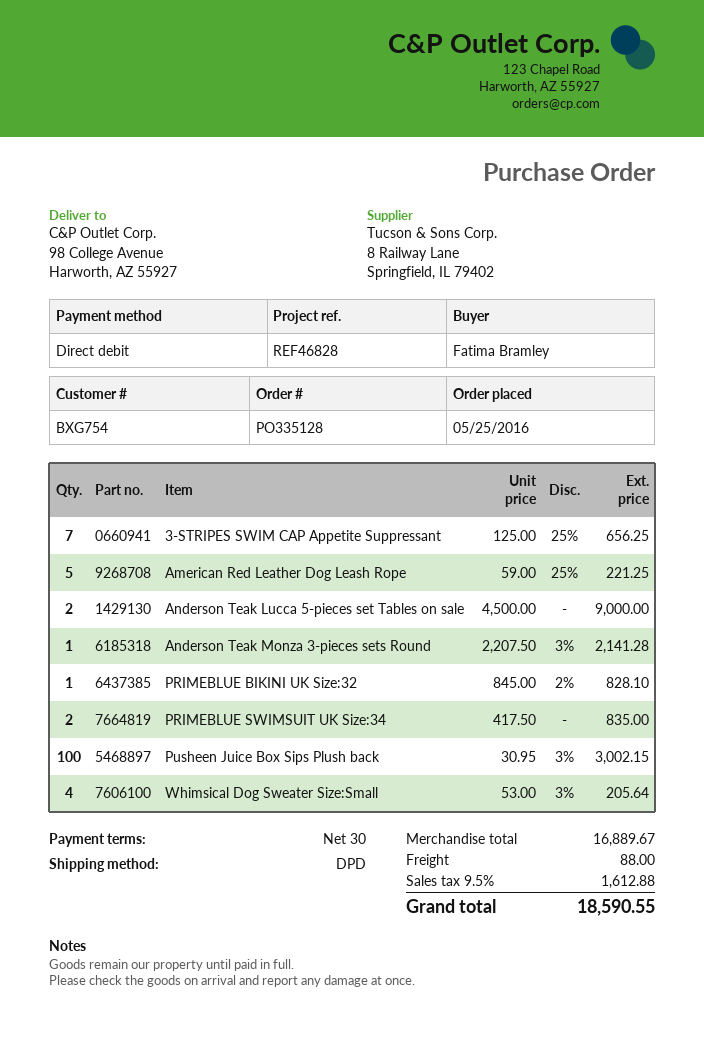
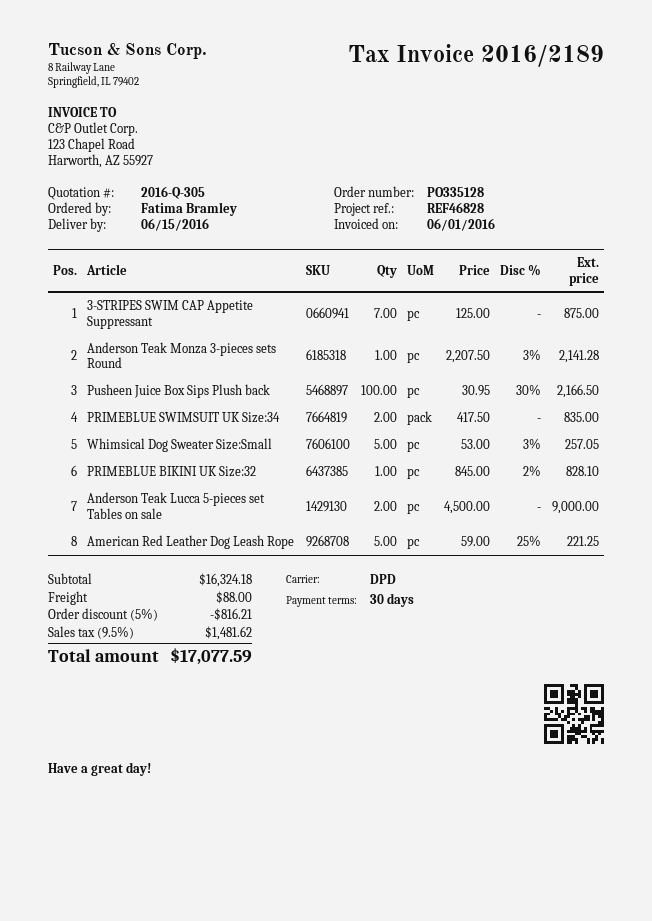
3-STRIPES SWIM CAP Appetite Suppressant: 7 x 125.00 - 25% = 656.25 -> 7 x 125.00 = 875.00
Pusheen Juice Box Sips Plush back: 100 x 30.95 - 3% = 3002.15 -> 100 x 30.95 - 30% = 2166.50
Whimsical Dog Sweater Size:Small: 4 x 53.00 - 3% = 205.64 -> 5 x 53.00 - 3% = 257.05
subtotal: 16889.67 -> 16324.18
discount: none -> 5% = 816.21
tax: 9.5% = 1612.88 -> 9.5% = 1481.62
total: 18590.55 -> 17077.59

